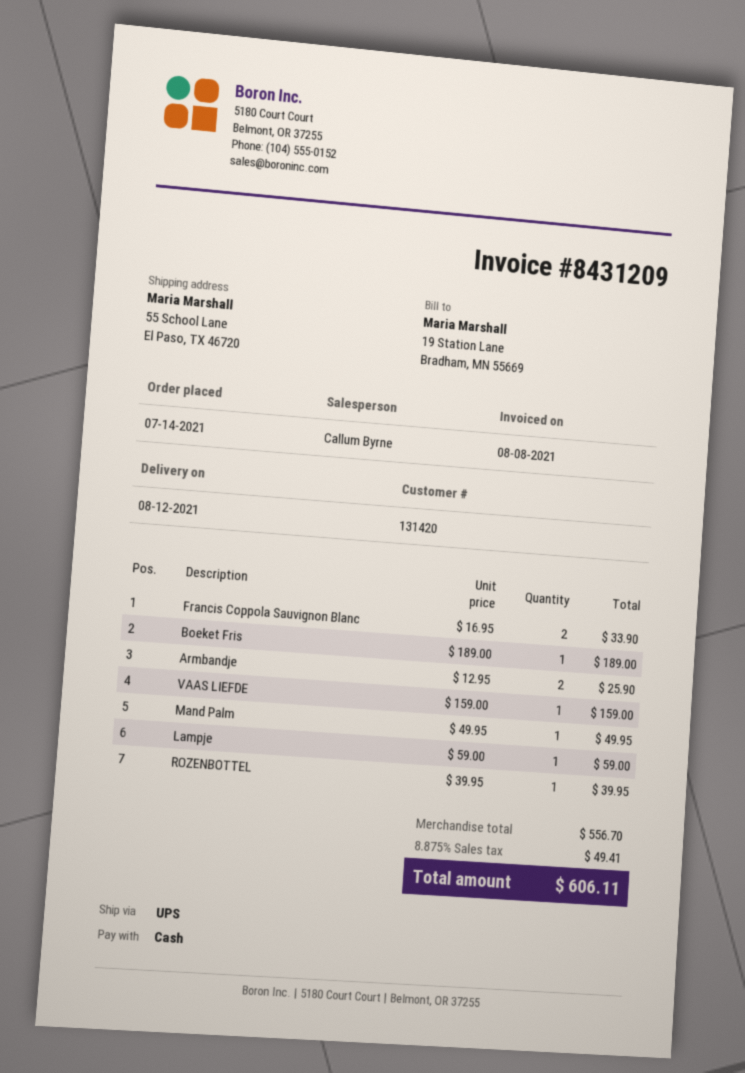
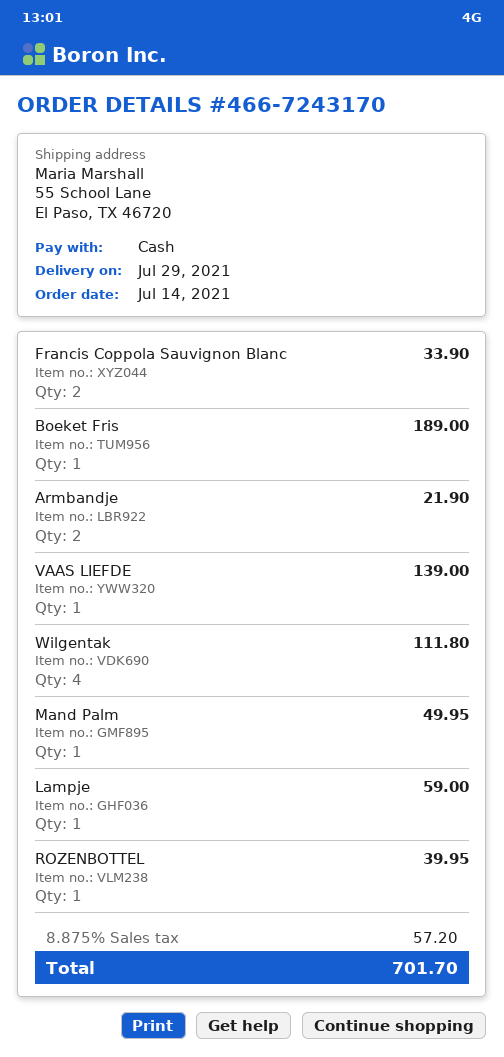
delivery date: 2021-08-12 -> 2021-07-29
Armbandje: 2 for 25.90 -> 2 for 21.90
VAAS LIEFDE: 1 for 159.00 -> 1 for 139.00
Wilgentak: none -> 4 for 111.80
tax: 8.875% = 49.41 -> 8.875% = 57.20
total: 606.11 -> 701.70

